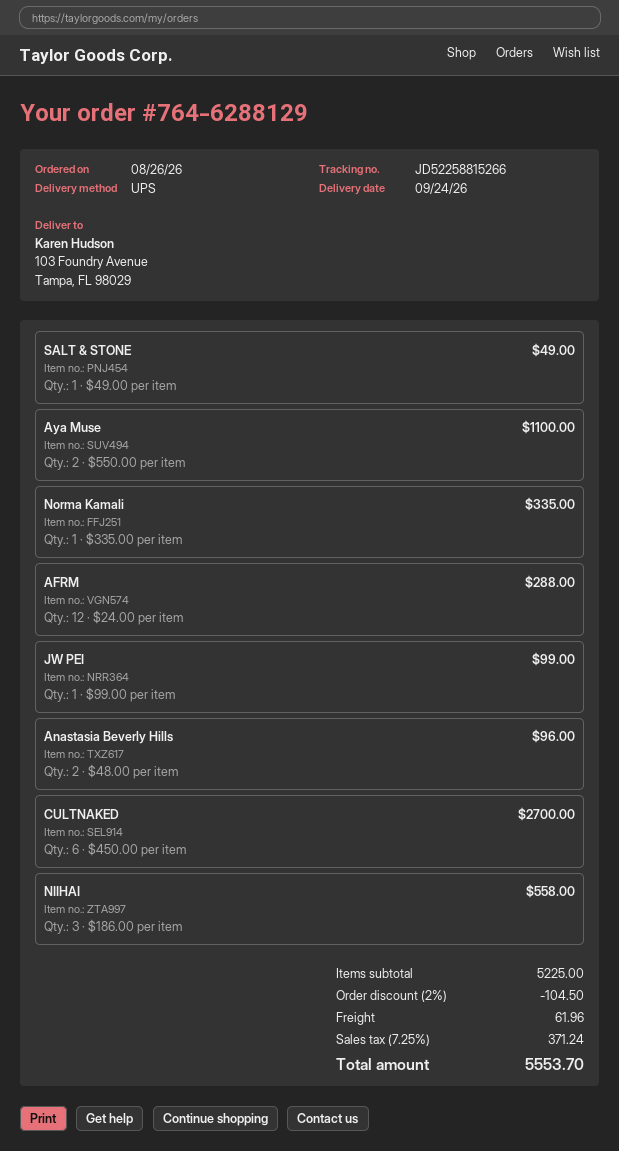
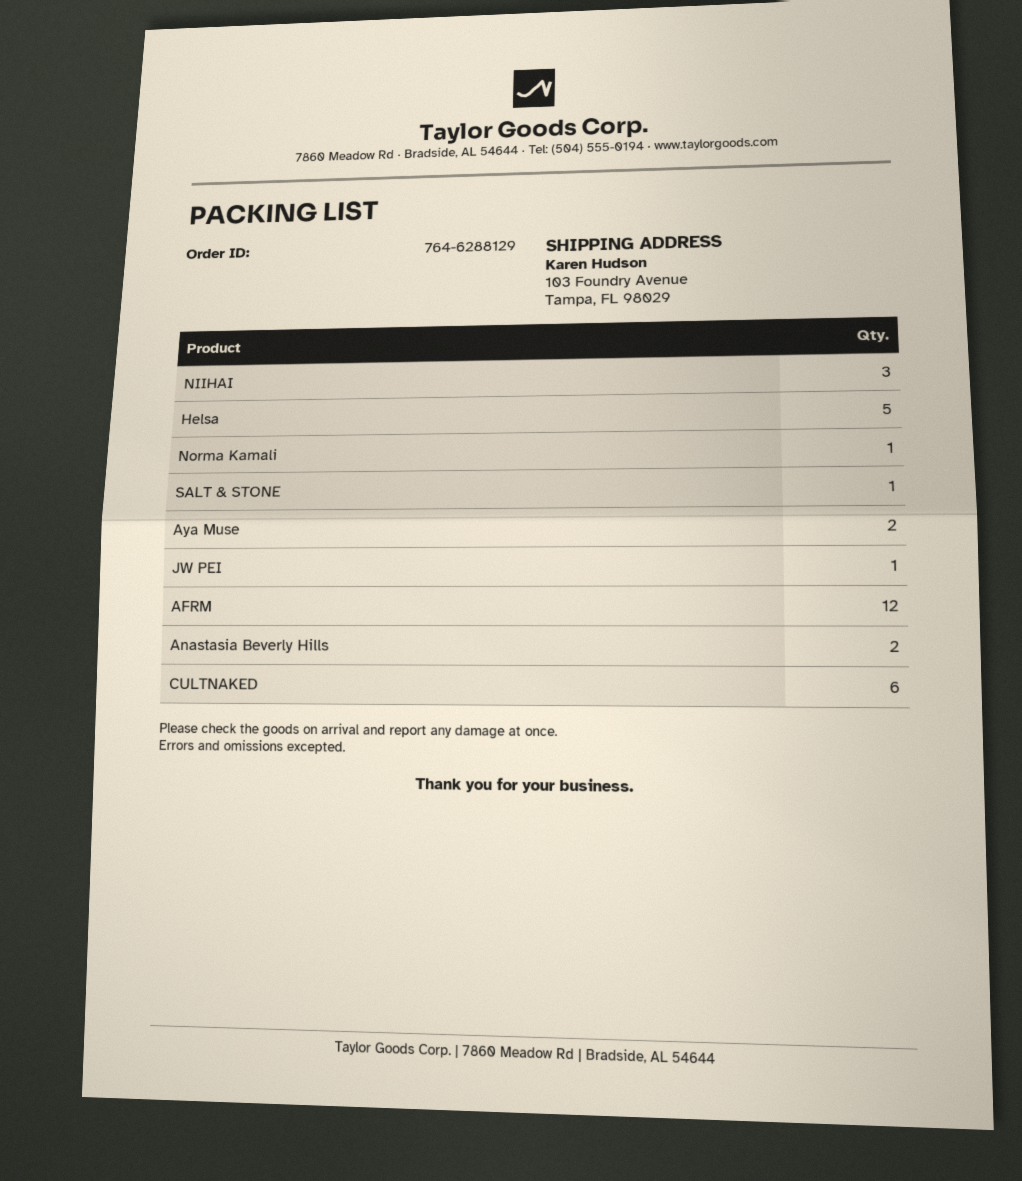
Helsa: none -> 5

